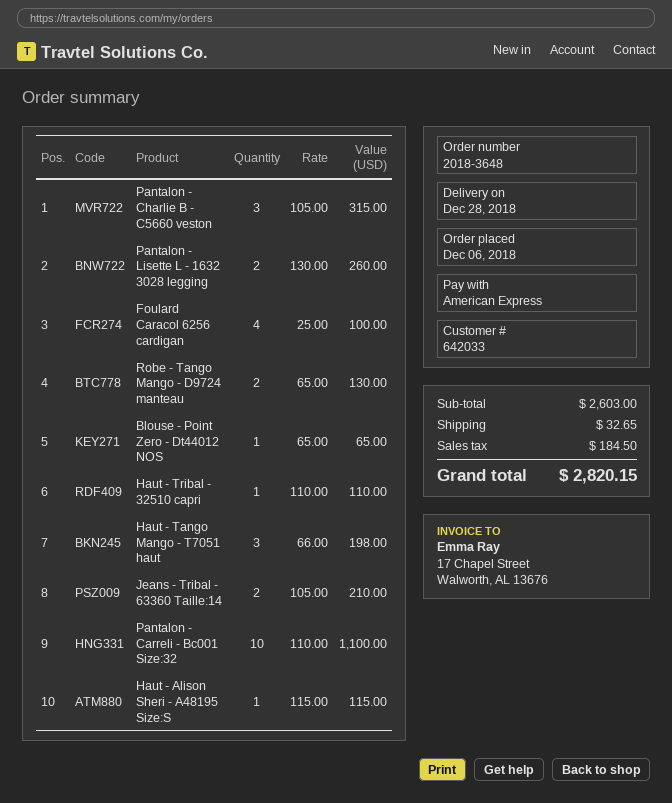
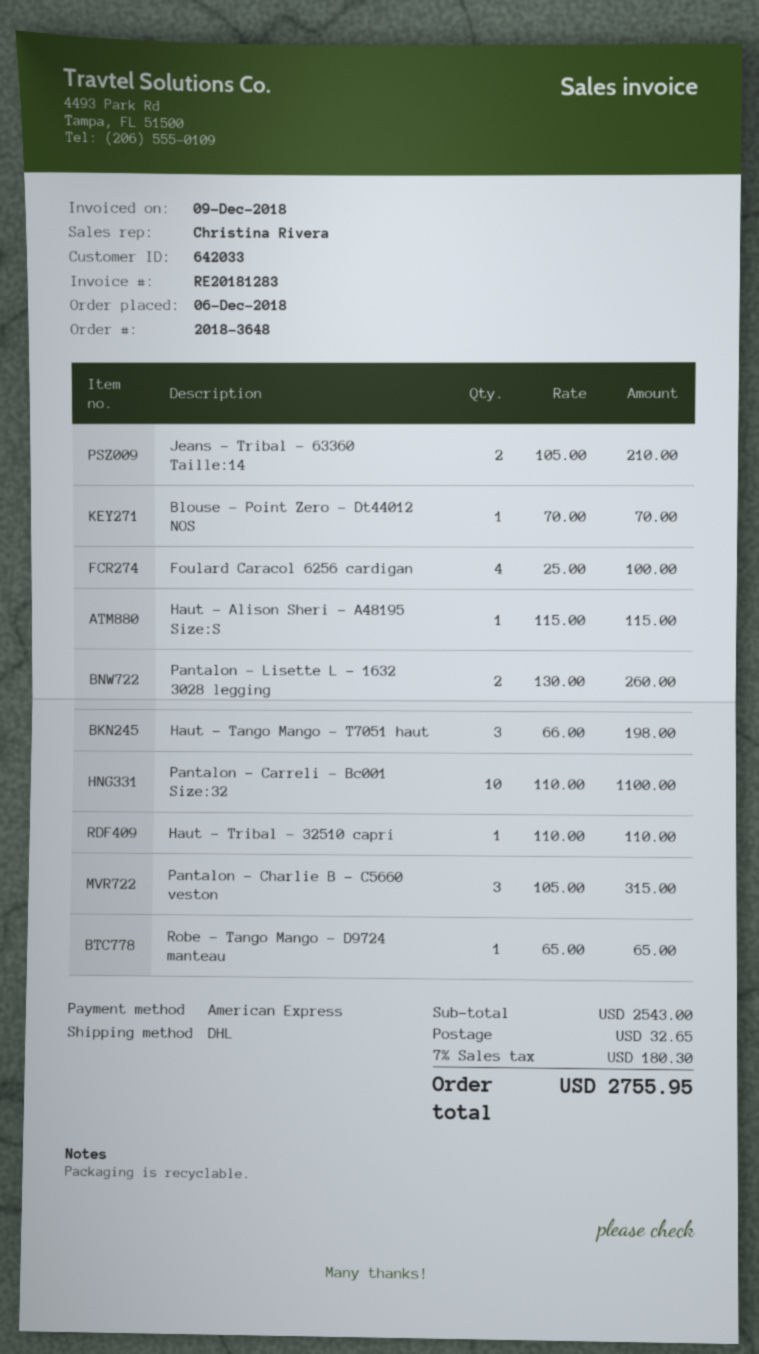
Robe - Tango Mango - D9724 manteau: 2 x 65.00 = 130.00 -> 1 x 65.00 = 65.00
Blouse - Point Zero - Dt44012 NOS: 1 x 65.00 = 65.00 -> 1 x 70.00 = 70.00
subtotal: 2603.00 -> 2543.00
tax: 184.50 -> 180.30
total: 2820.15 -> 2755.95

